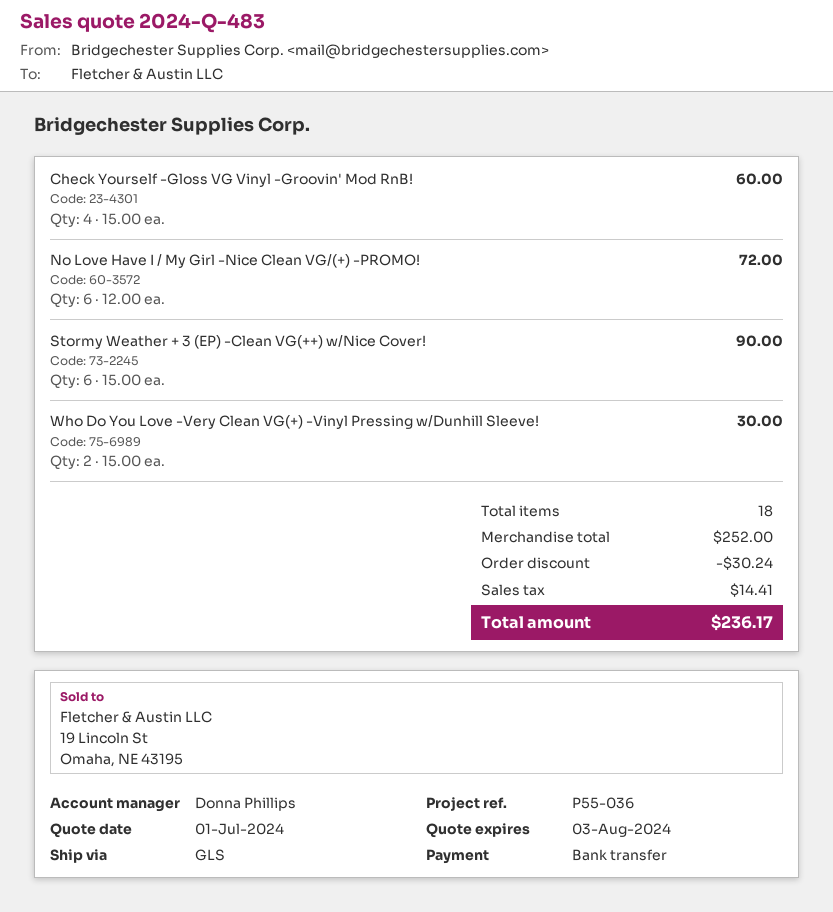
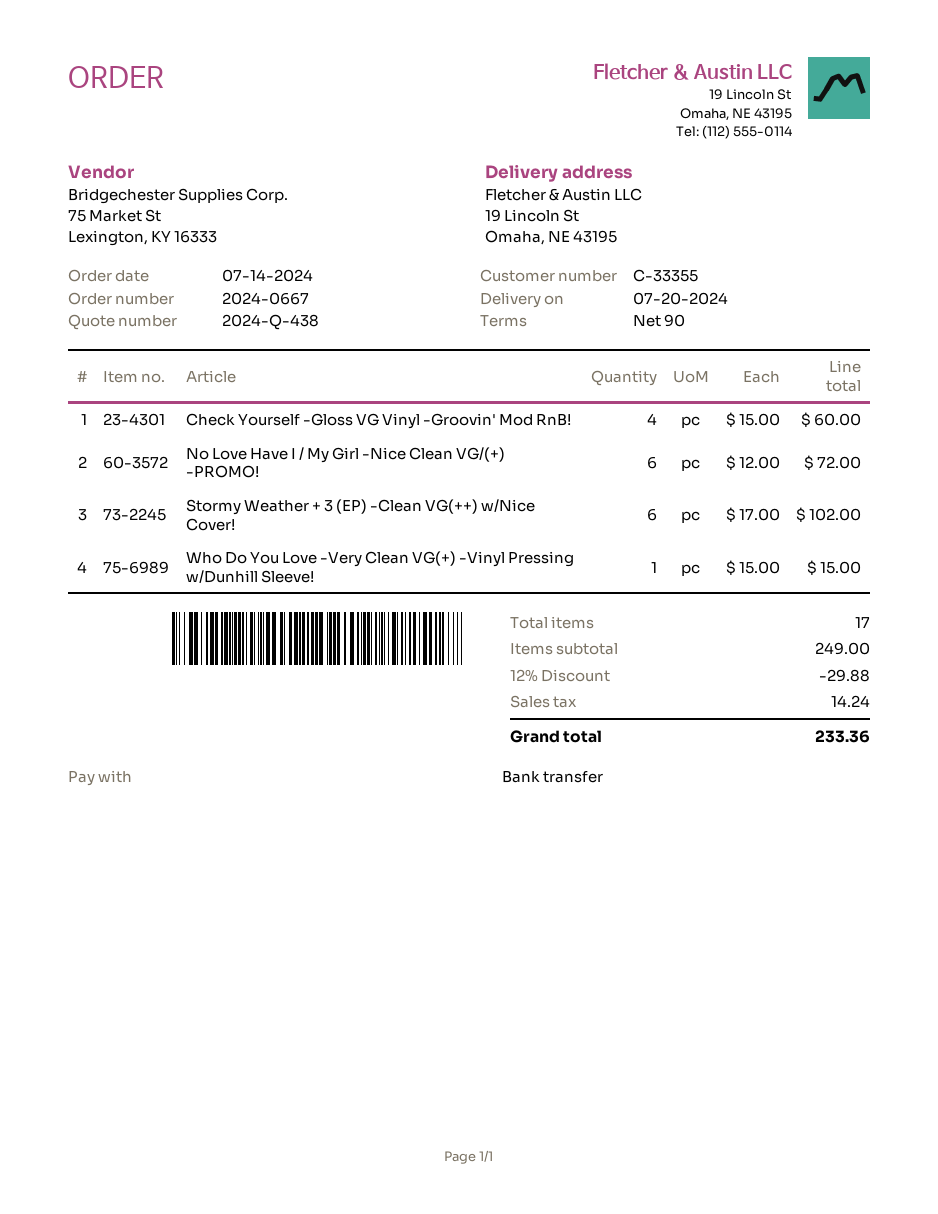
quote number: 2024-Q-483 -> 2024-Q-438
Stormy Weather + 3 (EP) -Clean VG(++) w/Nice Cover!: 6 x 15.00 = 90.00 -> 6 x 17.00 = 102.00
Who Do You Love -Very Clean VG(+) -Vinyl Pressing w/Dunhill Sleeve!: 2 x 15.00 = 30.00 -> 1 x 15.00 = 15.00
total quantity: 18 -> 17
subtotal: 252.00 -> 249.00
discount: 30.24 -> 29.88
tax: 14.41 -> 14.24
total: 236.17 -> 233.36

